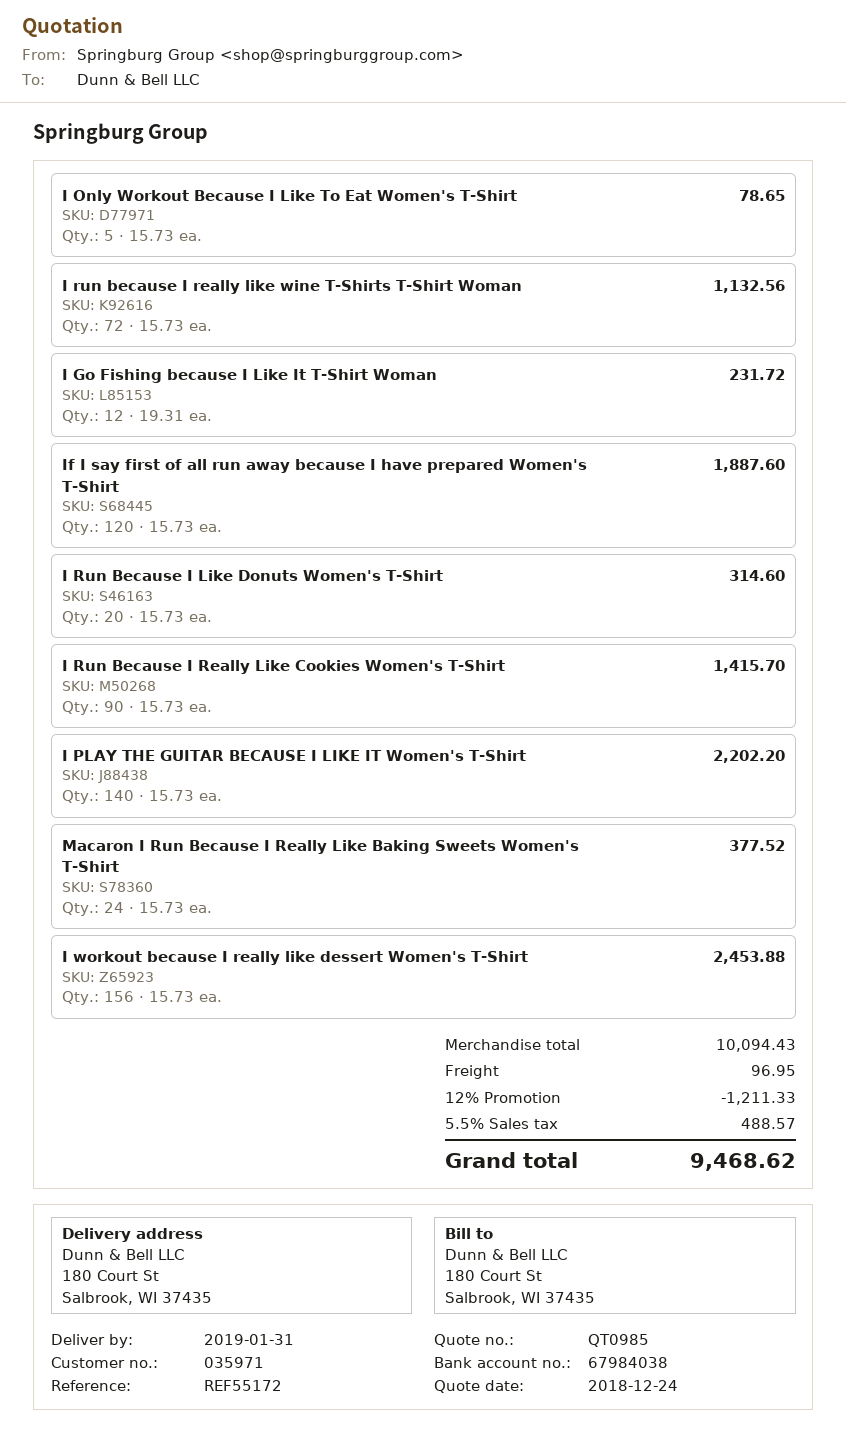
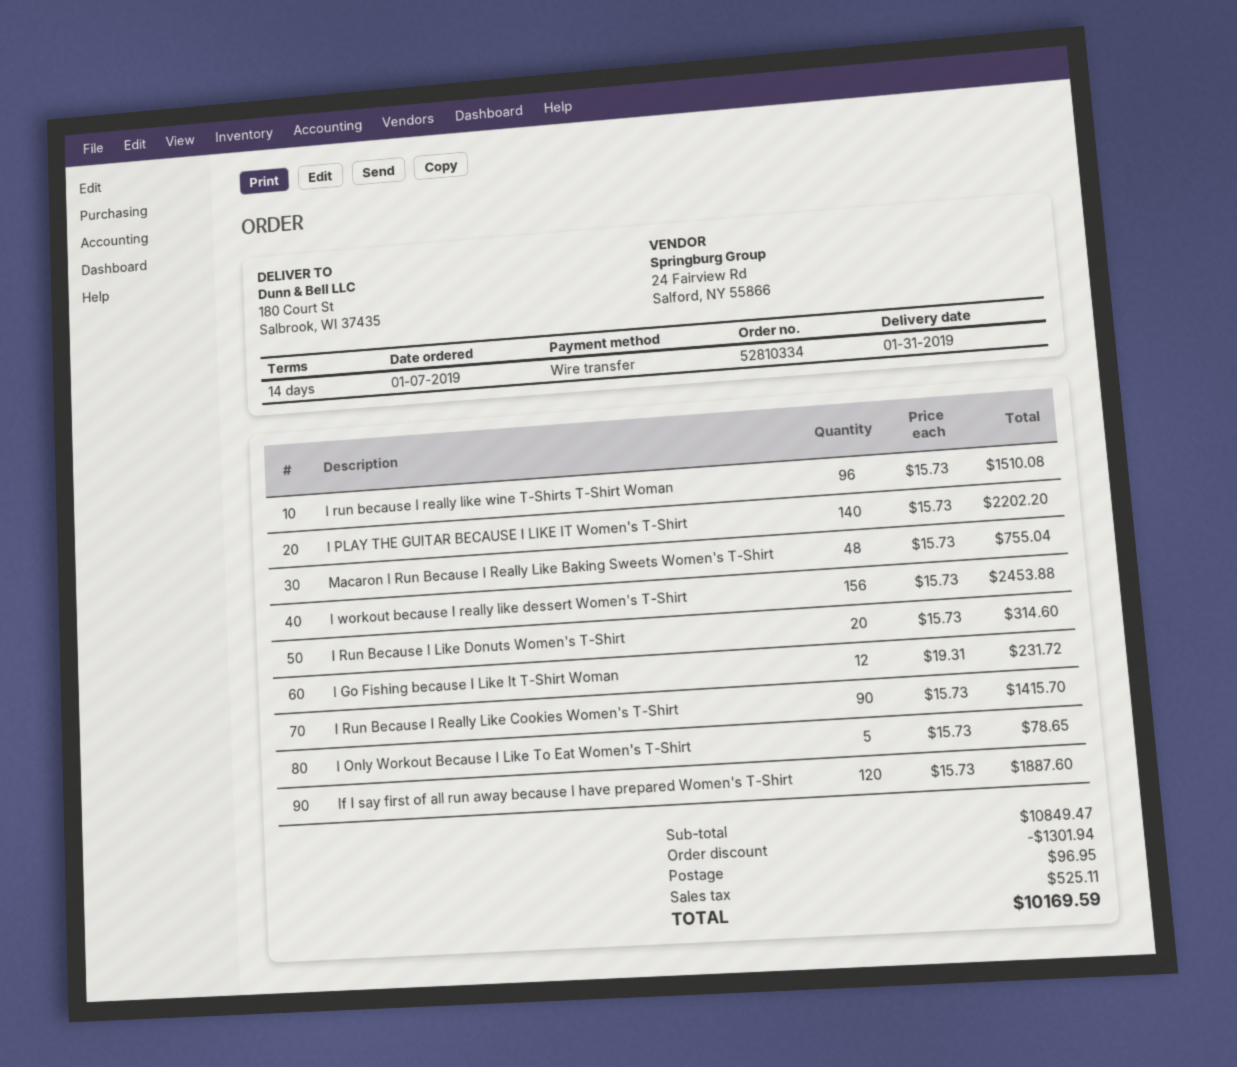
I run because I really like wine T-Shirts T-Shirt Woman: 72 x 15.73 = 1132.56 -> 96 x 15.73 = 1510.08
Macaron I Run Because I Really Like Baking Sweets Women's T-Shirt: 24 x 15.73 = 377.52 -> 48 x 15.73 = 755.04
subtotal: 10094.43 -> 10849.47
discount: 1211.33 -> 1301.94
tax: 488.57 -> 525.11
total: 9468.62 -> 10169.59

